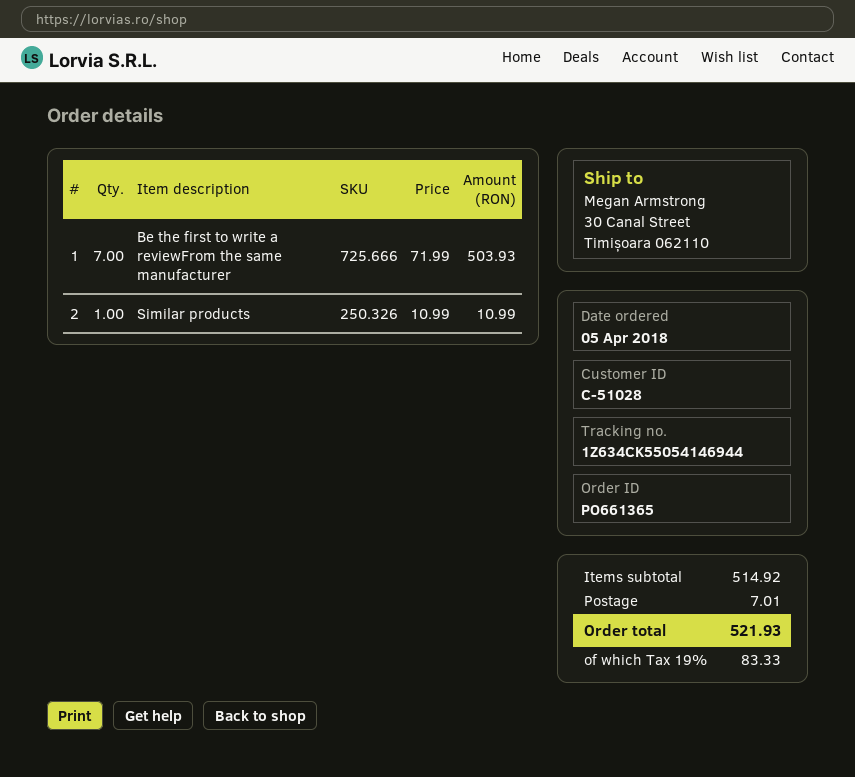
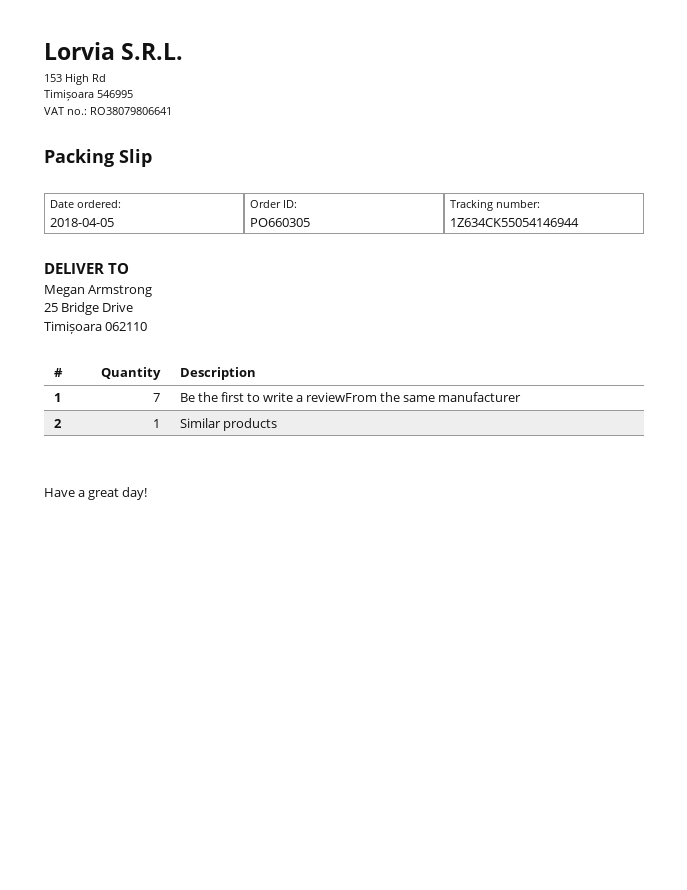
order number: PO661365 -> PO660305
ship to: 30 Canal Street, Timișoara 062110 -> 25 Bridge Drive, Timișoara 062110

